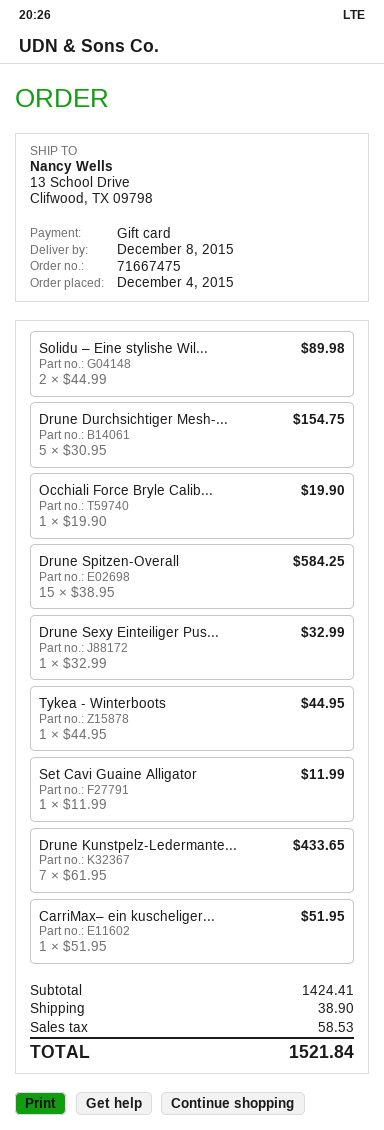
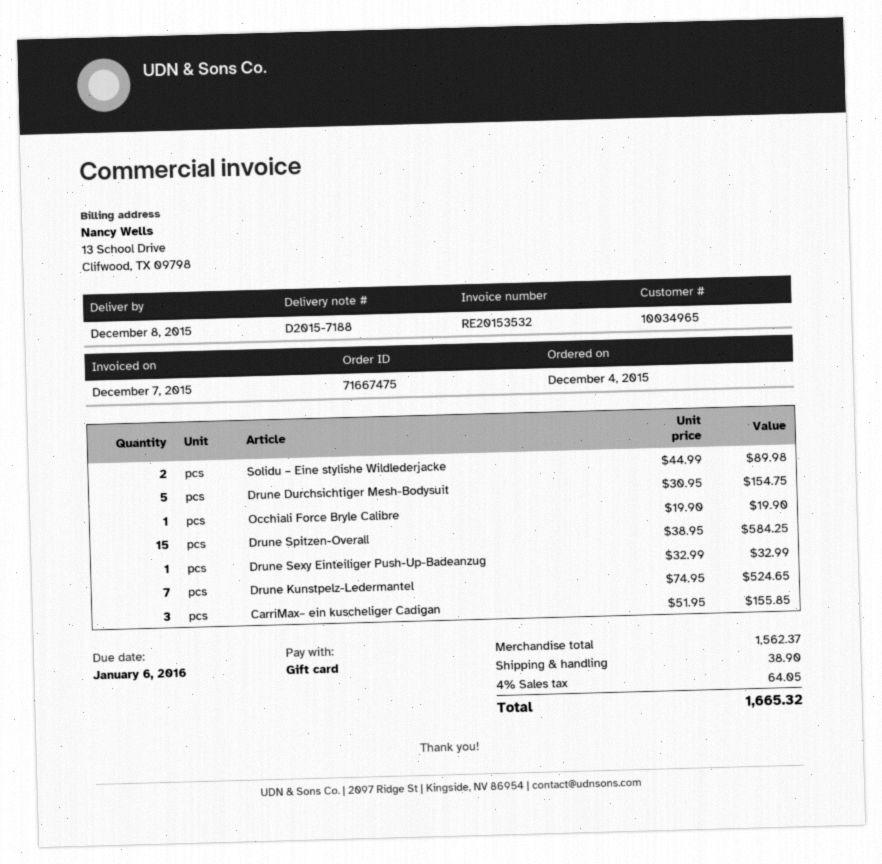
Tykea - Winterboots: 1 x 44.95 = 44.95 -> none
Set Cavi Guaine Alligator: 1 x 11.99 = 11.99 -> none
Drune Kunstpelz-Ledermante...: 7 x 61.95 = 433.65 -> 7 x 74.95 = 524.65
CarriMax– ein kuscheliger...: 1 x 51.95 = 51.95 -> 3 x 51.95 = 155.85
subtotal: 1424.41 -> 1562.37
tax: 58.53 -> 64.05
total: 1521.84 -> 1665.32

